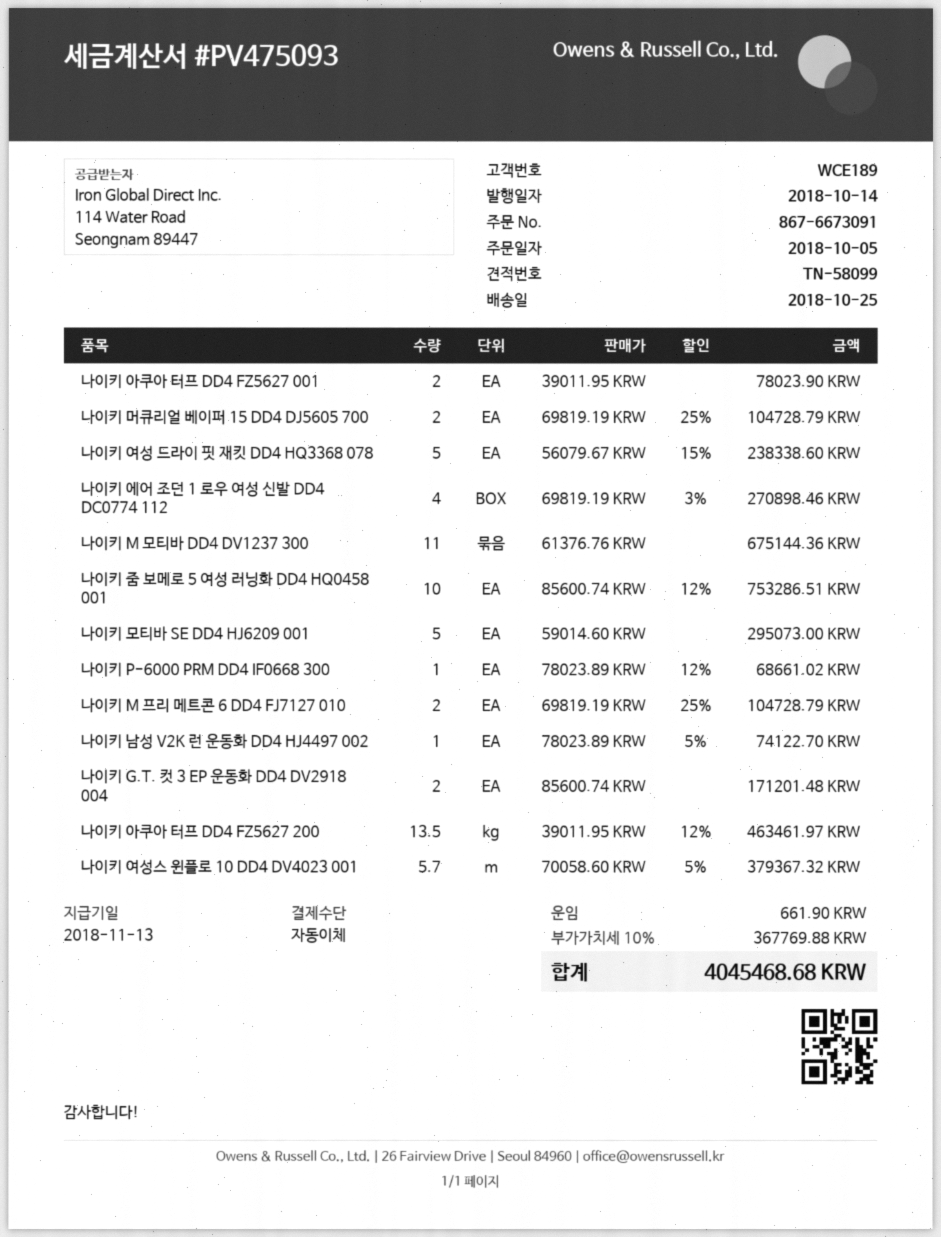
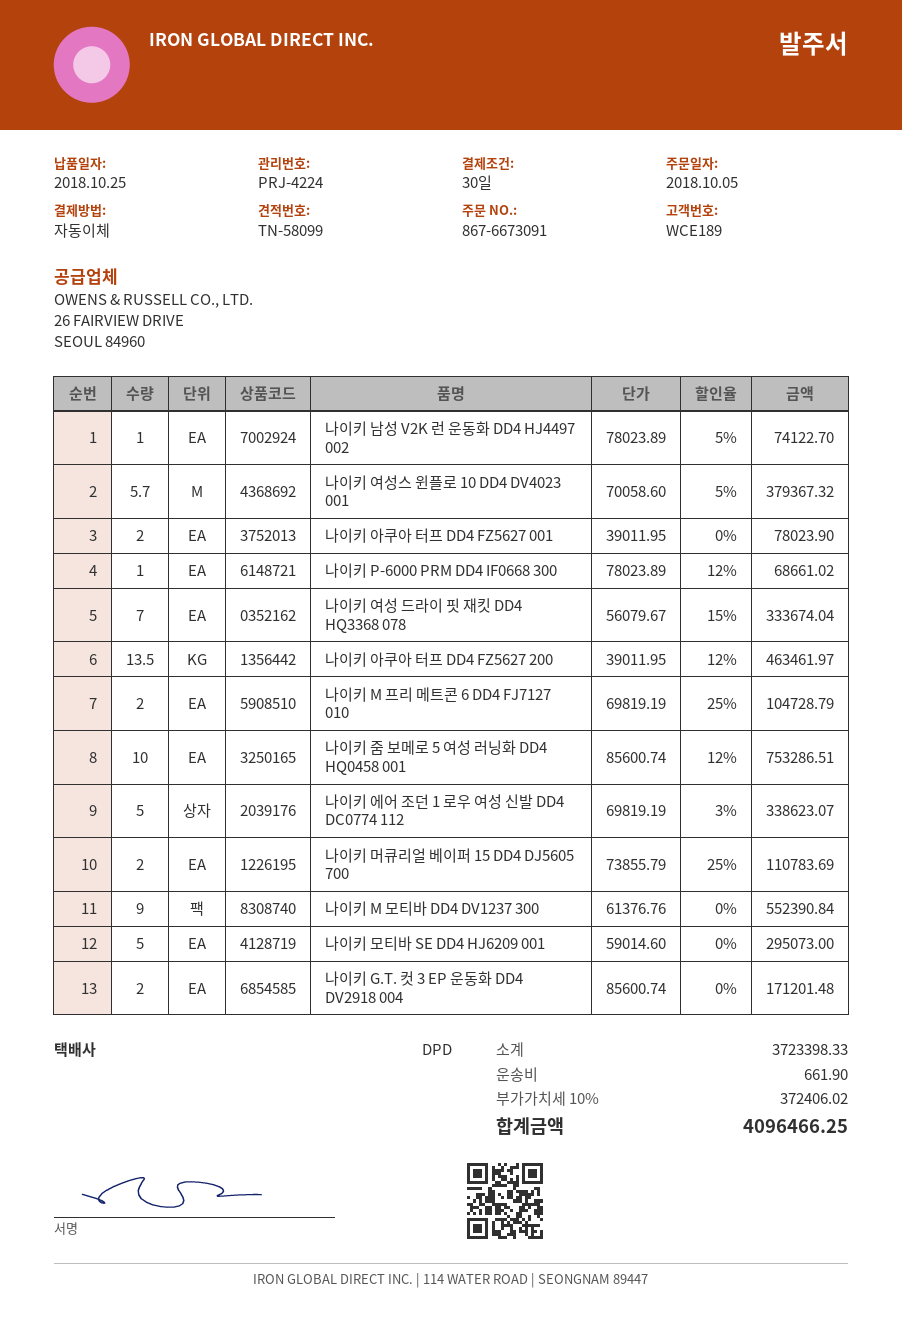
나이키 머큐리얼 베이퍼 15 DD4 DJ5605 700: 2 x 69819.19 - 25% = 104728.79 -> 2 x 73855.79 - 25% = 110783.69
나이키 여성 드라이 핏 재킷 DD4 HQ3368 078: 5 x 56079.67 - 15% = 238338.60 -> 7 x 56079.67 - 15% = 333674.04
나이키 에어 조던 1 로우 여성 신발 DD4 DC0774 112: 4 x 69819.19 - 3% = 270898.46 -> 5 x 69819.19 - 3% = 338623.07
나이키 M 모티바 DD4 DV1237 300: 11 x 61376.76 = 675144.36 -> 9 x 61376.76 = 552390.84
tax: 10% = 367769.88 -> 10% = 372406.02
total: 4045468.68 -> 4096466.25

